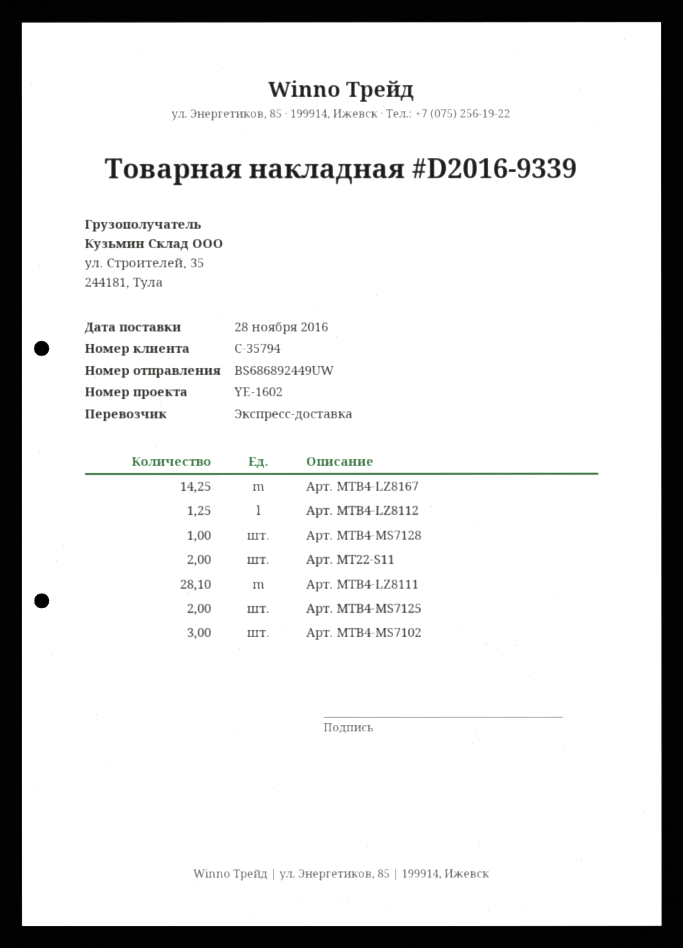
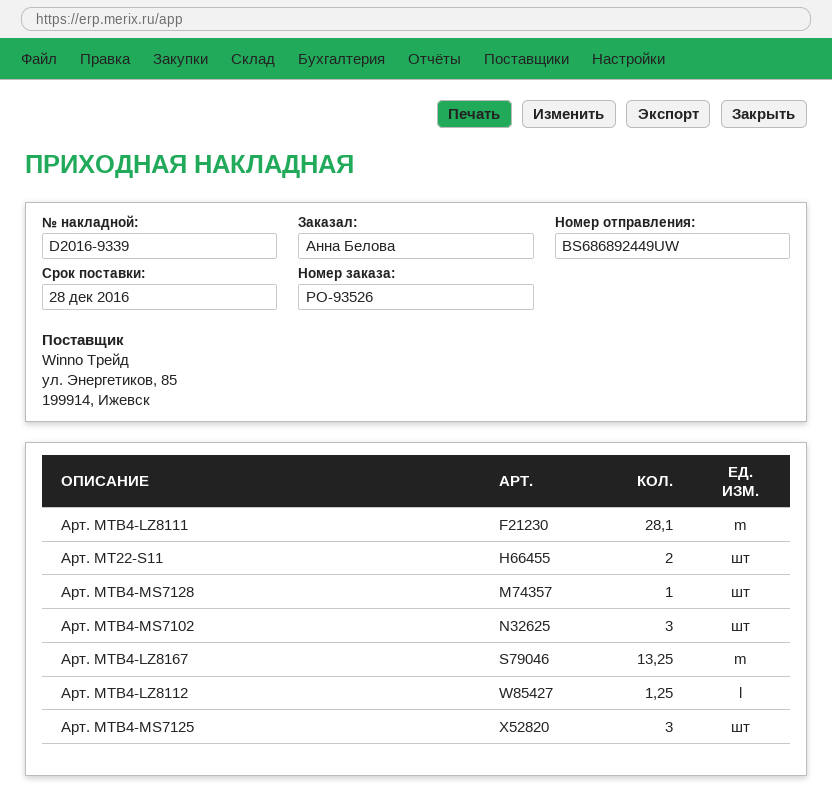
delivery date: 2016-11-28 -> 2016-12-28
Арт. MTB4-LZ8167: 14.25 -> 13.25
Арт. MTB4-MS7125: 2 -> 3

